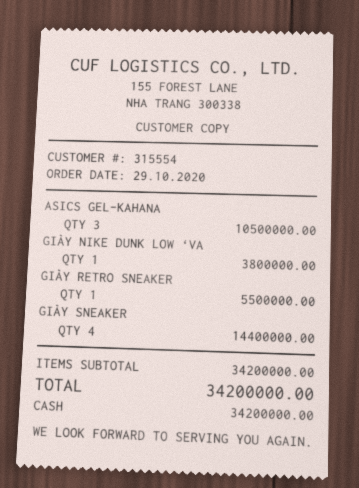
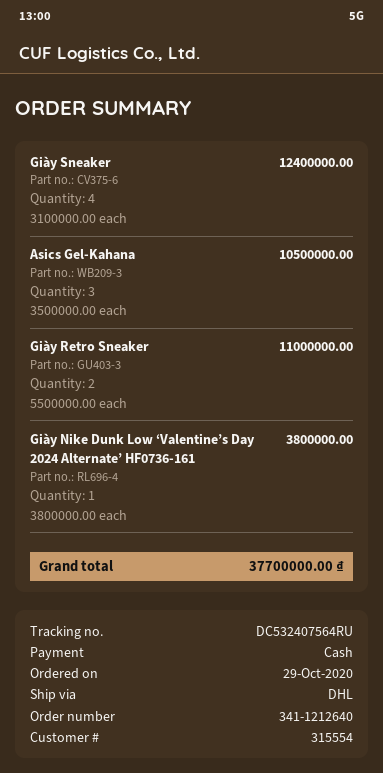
GIÀY RETRO SNEAKER: 1 for 5500000.00 -> 2 for 11000000.00
GIÀY SNEAKER: 4 for 14400000.00 -> 4 for 12400000.00
total: 34200000.00 -> 37700000.00

